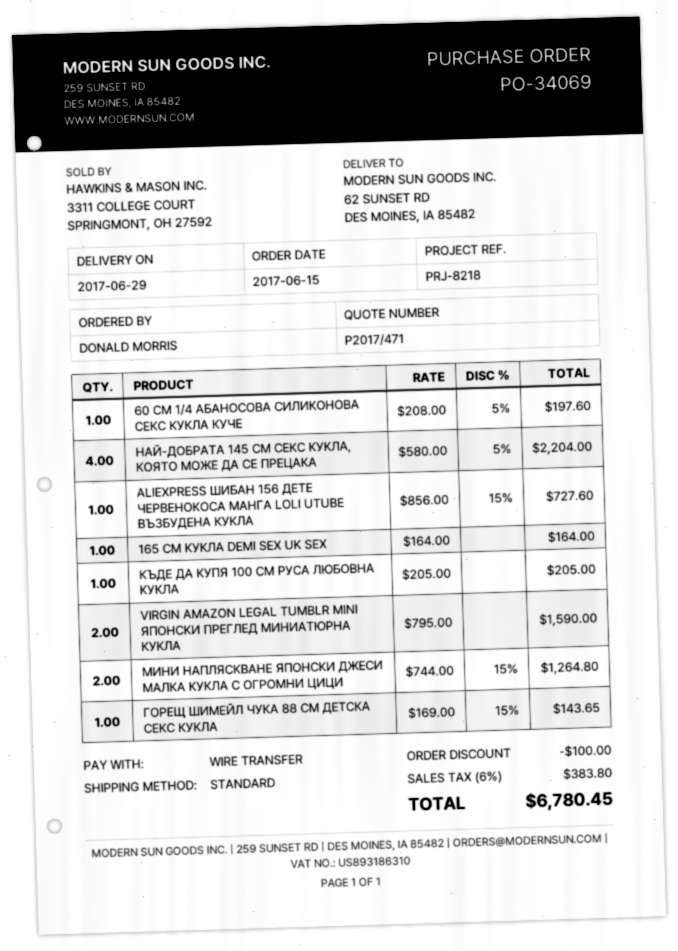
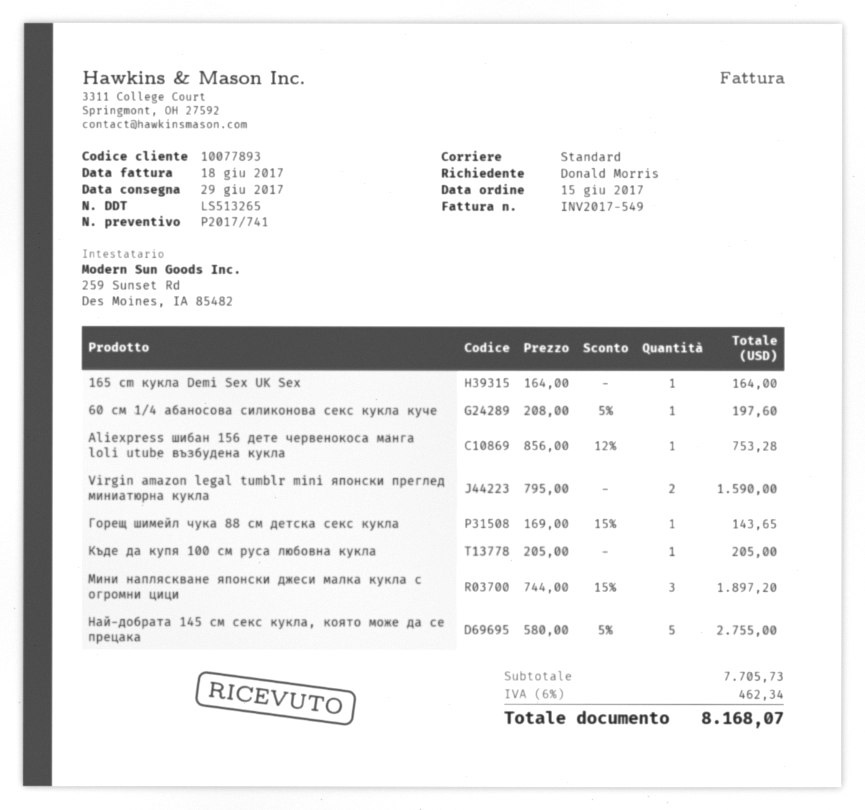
quote number: P2017/471 -> P2017/741
НАЙ-ДОБРАТА 145 СМ СЕКС КУКЛА, КОЯТО МОЖЕ ДА СЕ ПРЕЦАКА: 4 x 580.00 - 5% = 2204.00 -> 5 x 580.00 - 5% = 2755.00
ALIEXPRESS ШИБАН 156 ДЕТЕ ЧЕРВЕНОКОСА МАНГА LOLI UTUBE ВЪЗБУДЕНА КУКЛА: 1 x 856.00 - 15% = 727.60 -> 1 x 856.00 - 12% = 753.28
МИНИ НАПЛЯСКВАНЕ ЯПОНСКИ ДЖЕСИ МАЛКА КУКЛА С ОГРОМНИ ЦИЦИ: 2 x 744.00 - 15% = 1264.80 -> 3 x 744.00 - 15% = 1897.20
discount: 100.00 -> none
tax: 6% = 383.80 -> 6% = 462.34
total: 6780.45 -> 8168.07

